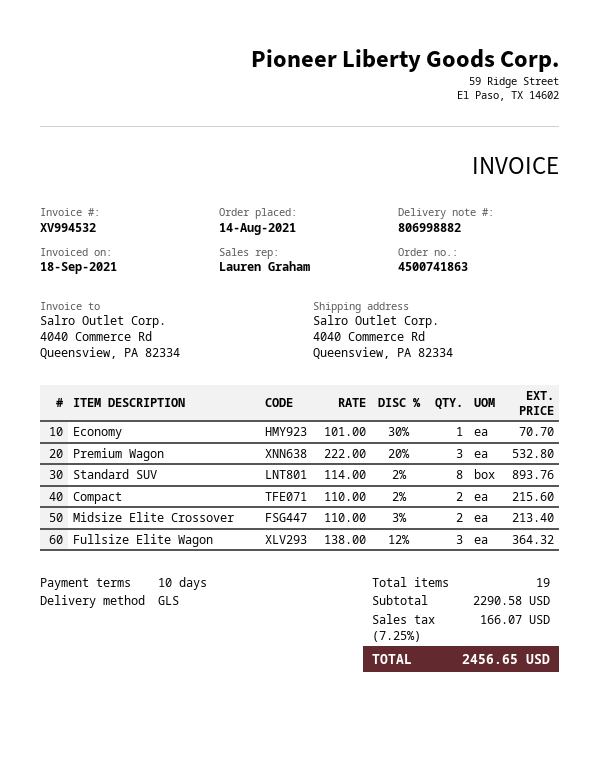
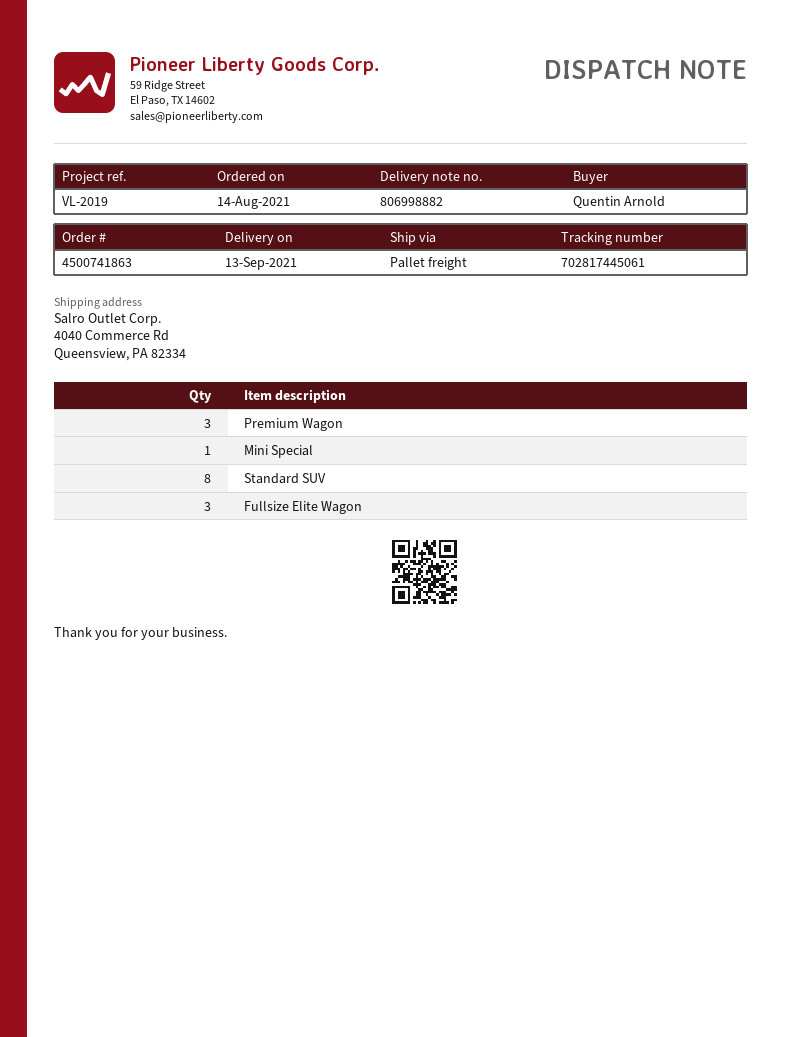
shipping method: GLS -> pallet freight
Economy: 1 -> none
Compact: 2 -> none
Midsize Elite Crossover: 2 -> none
Mini Special: none -> 1

